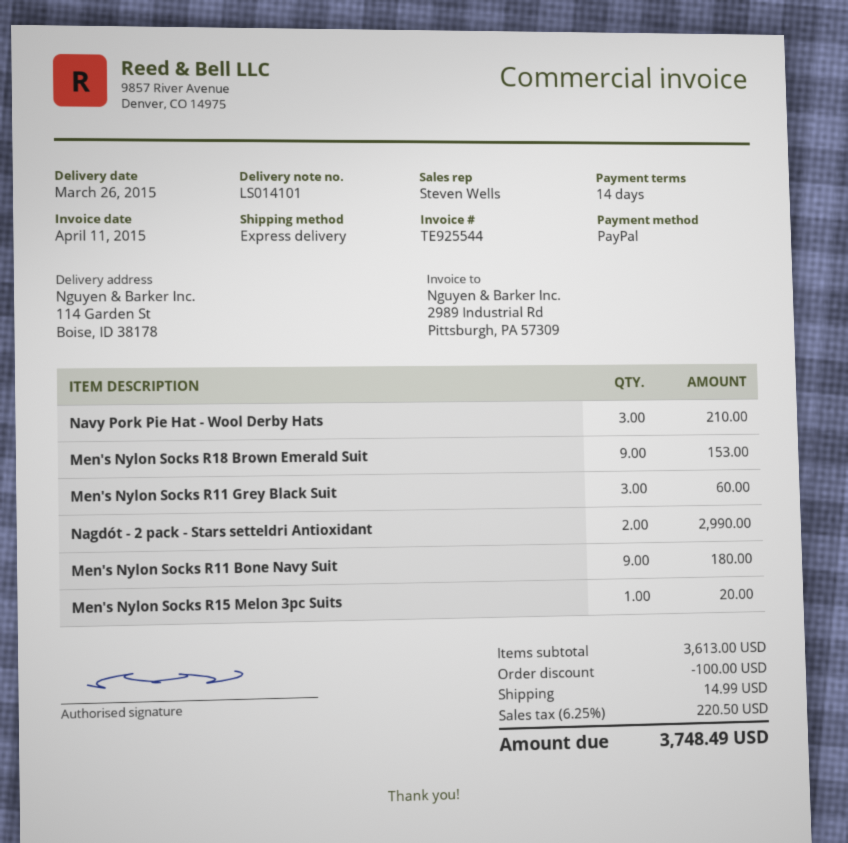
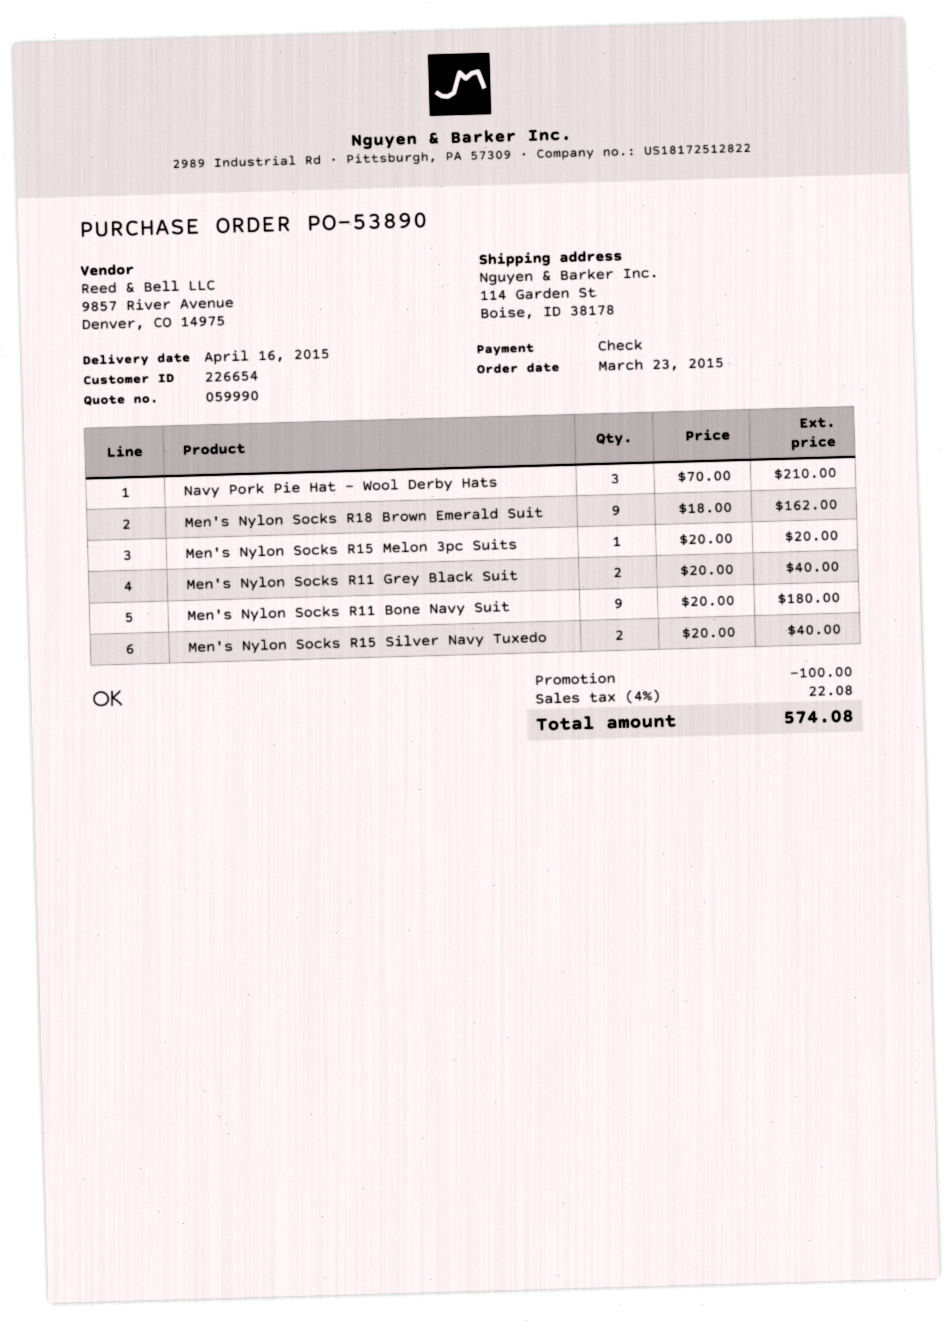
delivery date: 2015-03-26 -> 2015-04-16
payment method: PayPal -> cheque
Men's Nylon Socks R18 Brown Emerald Suit: 9 for 153.00 -> 9 for 162.00
Men's Nylon Socks R11 Grey Black Suit: 3 for 60.00 -> 2 for 40.00
Nagdót - 2 pack - Stars setteldri Antioxidant: 2 for 2990.00 -> none
Men's Nylon Socks R15 Silver Navy Tuxedo: none -> 2 for 40.00
shipping: 14.99 -> none
tax: 6.25% = 220.50 -> 4% = 22.08
total: 3748.49 -> 574.08

